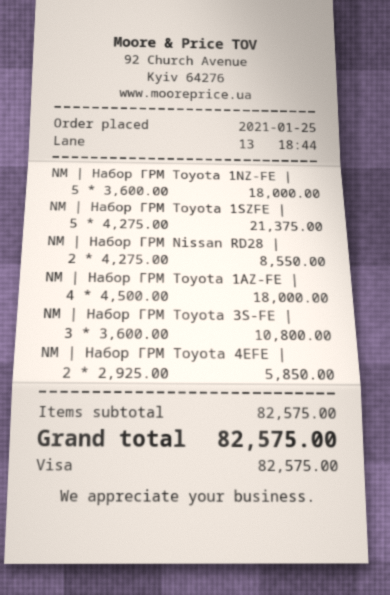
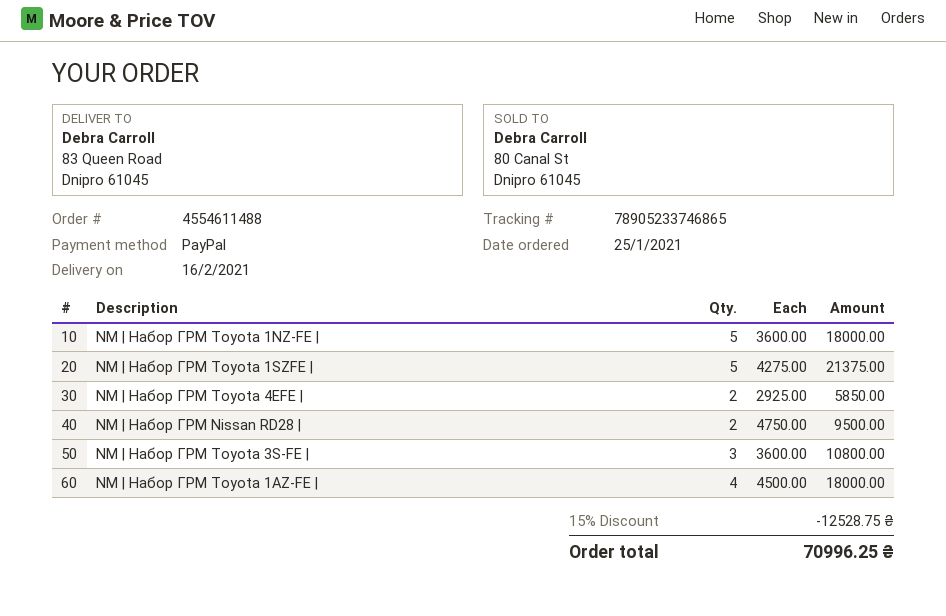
payment method: Visa -> PayPal
NM | Набор ГРМ Nissan RD28 |: 2 x 4275.00 = 8550.00 -> 2 x 4750.00 = 9500.00
discount: none -> 15% = 12528.75
total: 82575.00 -> 70996.25

